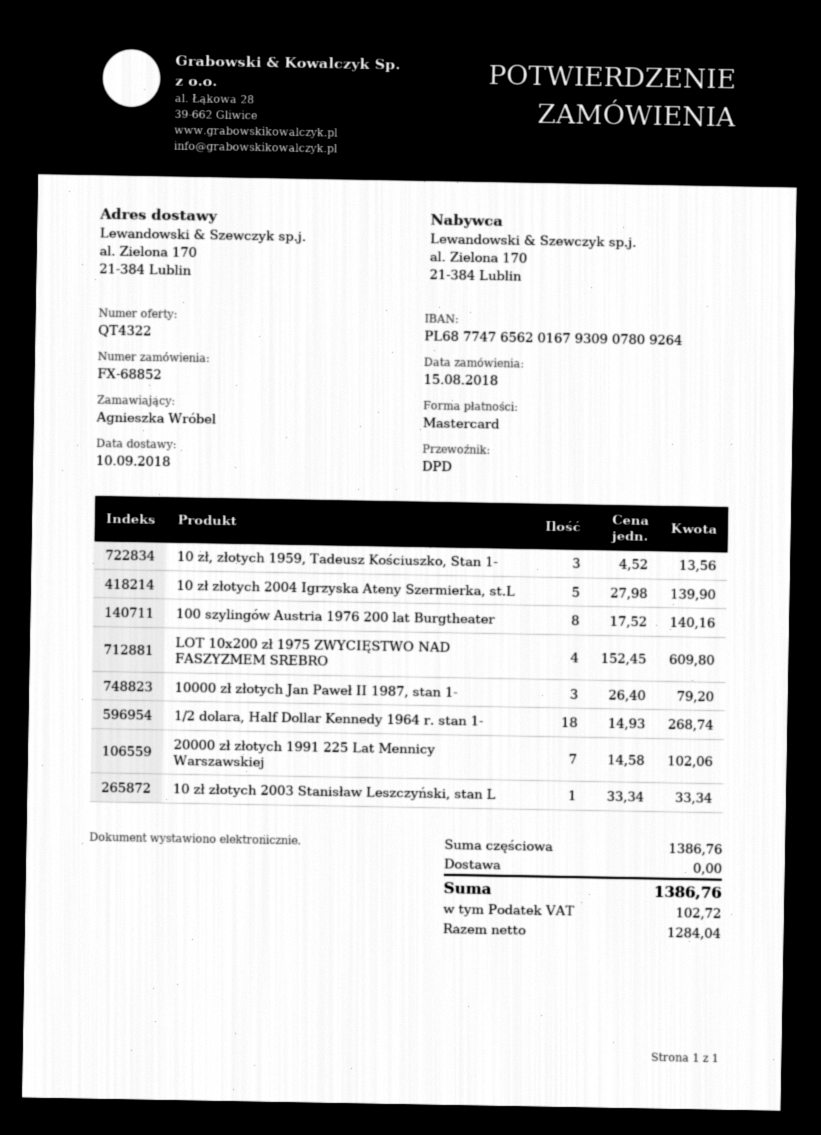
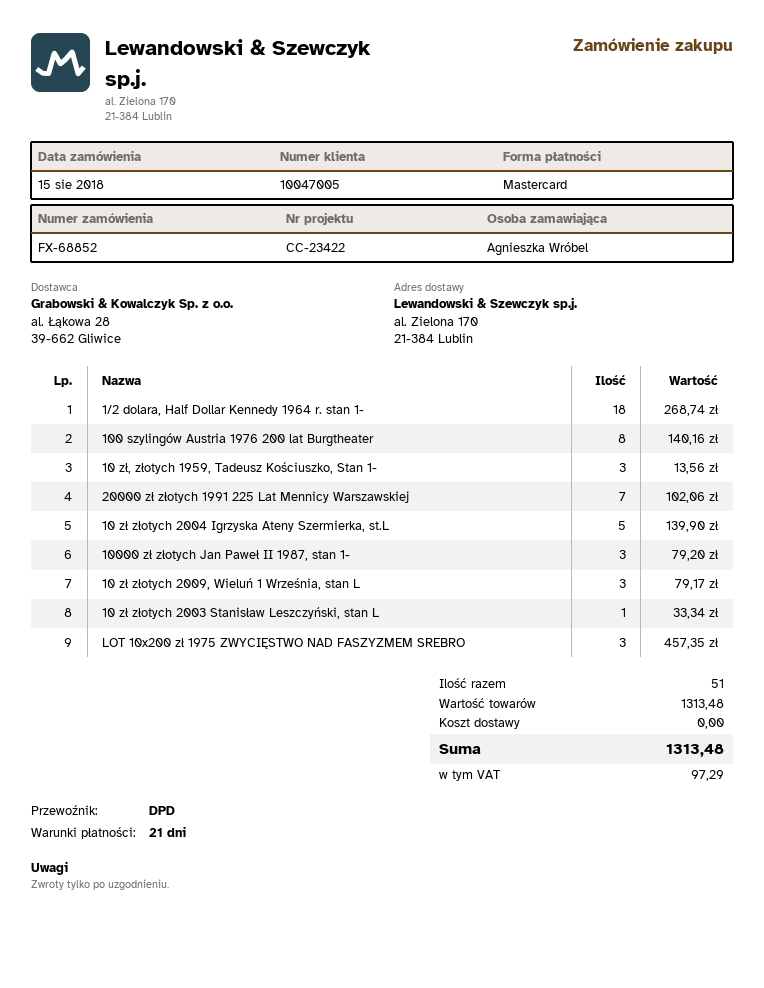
LOT 10x200 zł 1975 ZWYCIĘSTWO NAD FASZYZMEM SREBRO: 4 for 609.80 -> 3 for 457.35
10 zł złotych 2009, Wieluń 1 Września, stan L: none -> 3 for 79.17
subtotal: 1386.76 -> 1313.48
tax: 102.72 -> 97.29
total: 1386.76 -> 1313.48

